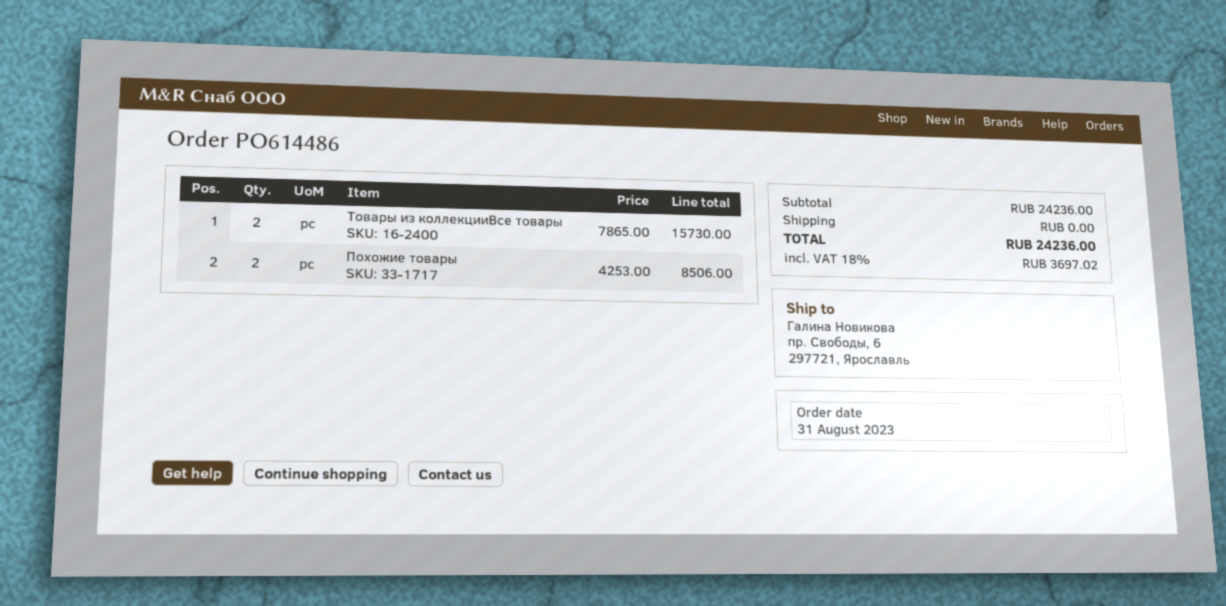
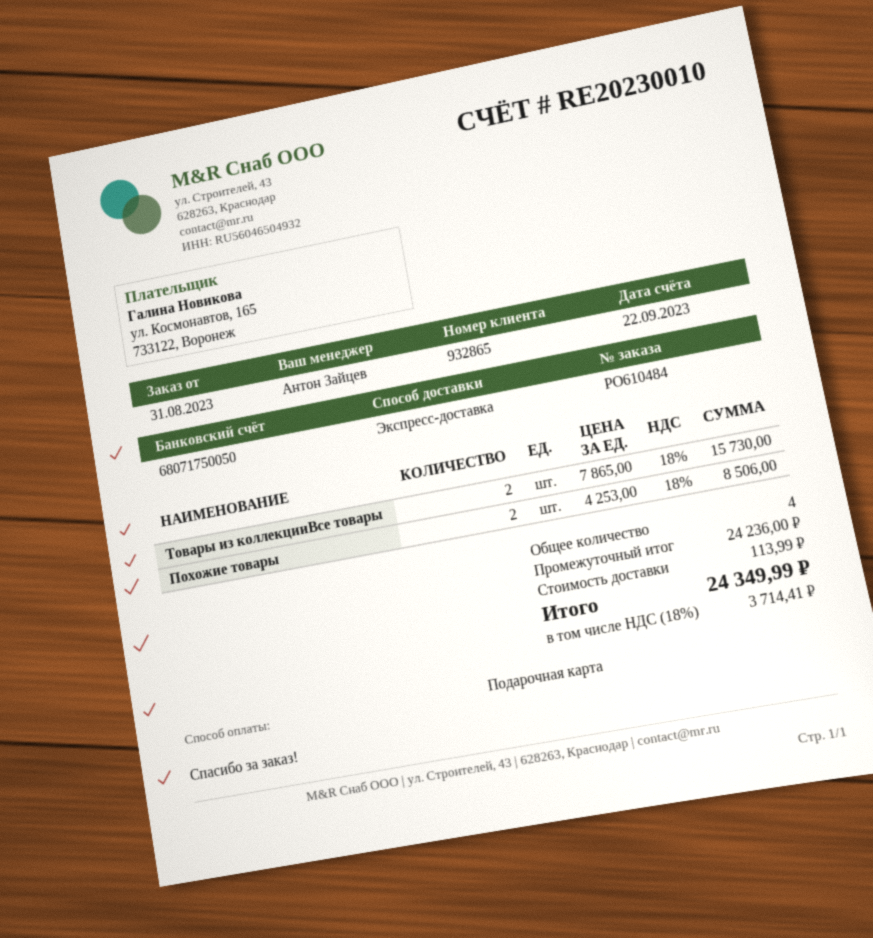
order number: PO614486 -> PO610484
shipping: 0.00 -> 113.99
tax: 18% = 3697.02 -> 18% = 3714.41
total: 24236.00 -> 24349.99

